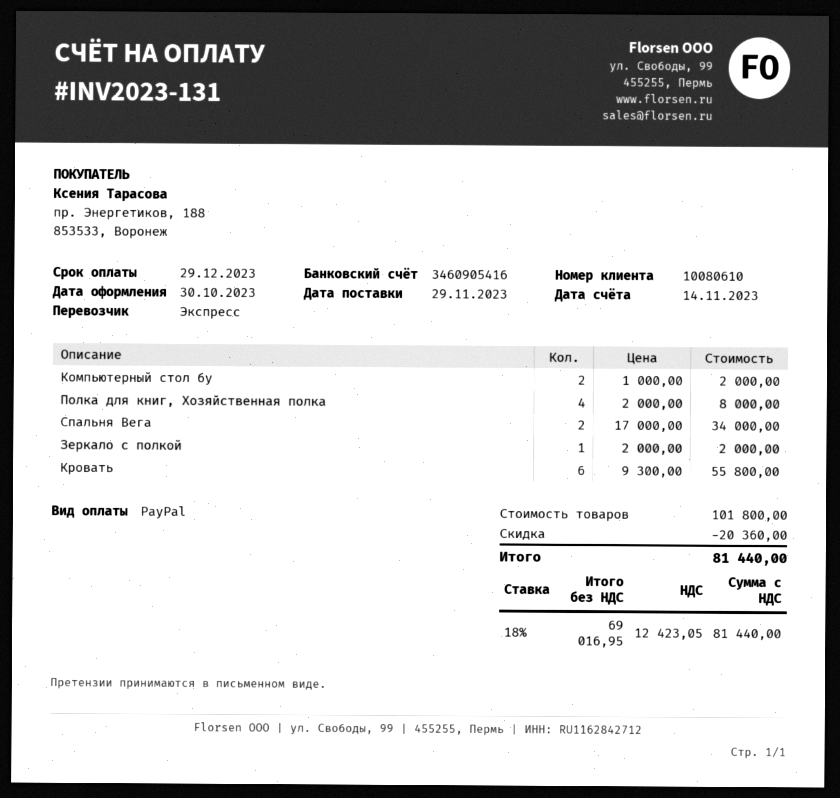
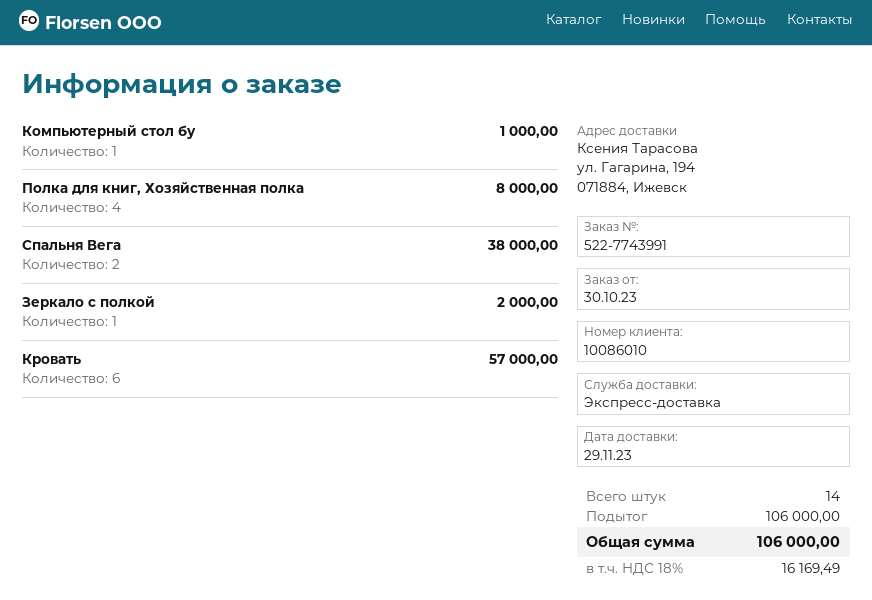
customer number: 10080610 -> 10086010
Компьютерный стол бу: 2 for 2000.00 -> 1 for 1000.00
Спальня Вега: 2 for 34000.00 -> 2 for 38000.00
Кровать: 6 for 55800.00 -> 6 for 57000.00
subtotal: 101800.00 -> 106000.00
discount: 20360.00 -> none
tax: 18% = 12423.05 -> 18% = 16169.49
total: 81440.00 -> 106000.00

